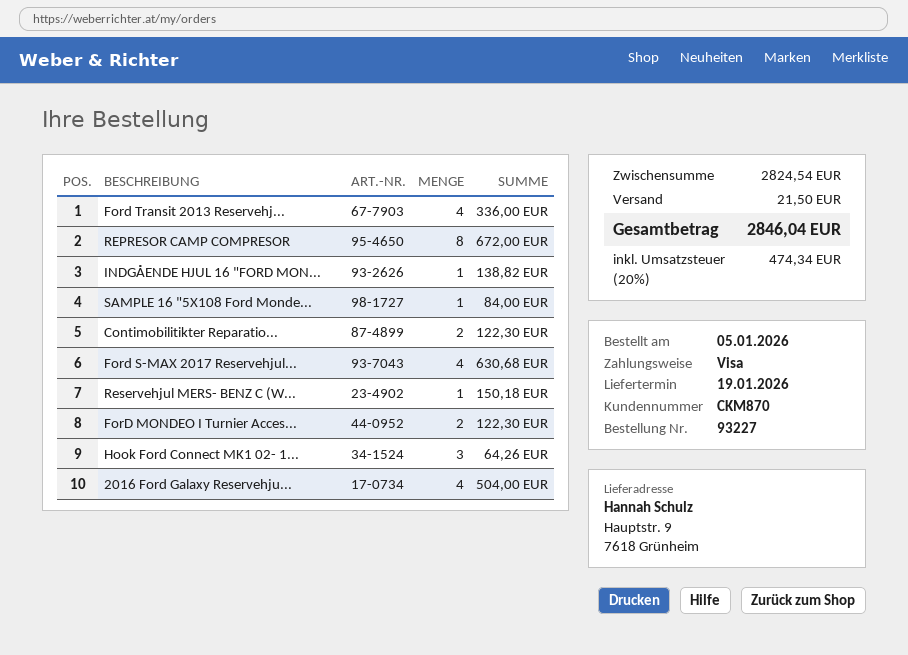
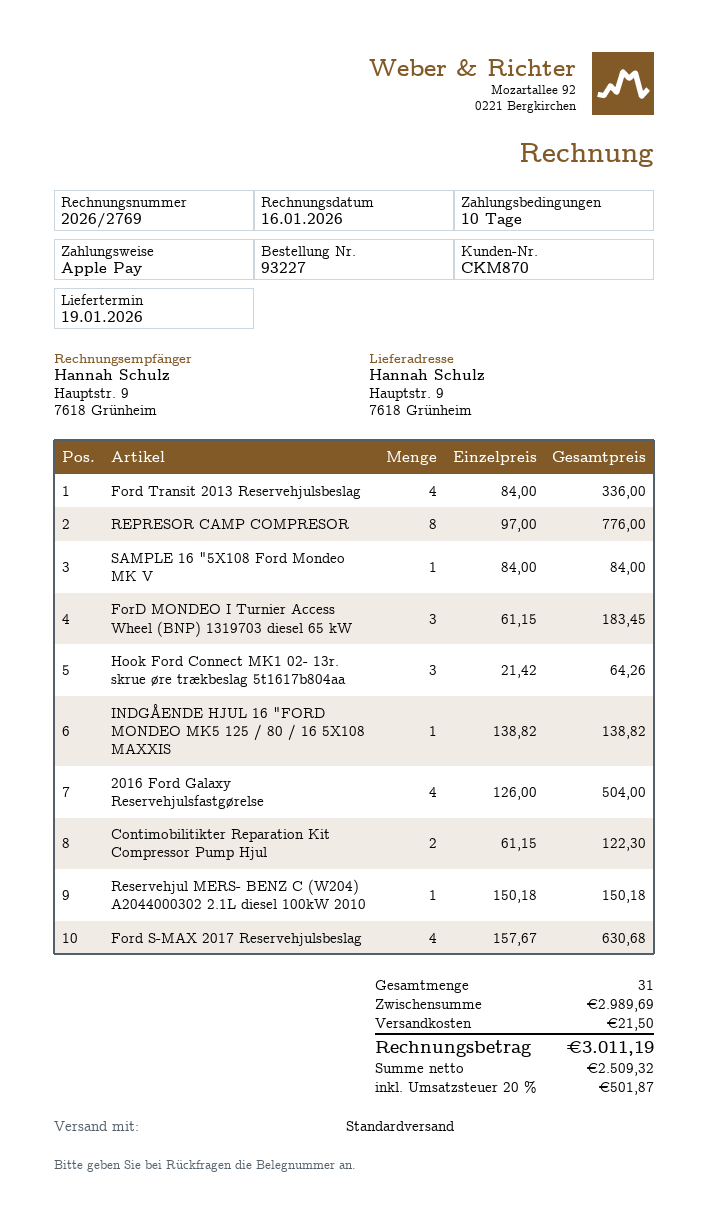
payment method: Visa -> Apple Pay
REPRESOR CAMP COMPRESOR: 8 for 672.00 -> 8 for 776.00
ForD MONDEO I Turnier Acces...: 2 for 122.30 -> 3 for 183.45
subtotal: 2824.54 -> 2989.69
tax: 20% = 474.34 -> 20% = 501.87
total: 2846.04 -> 3011.19

